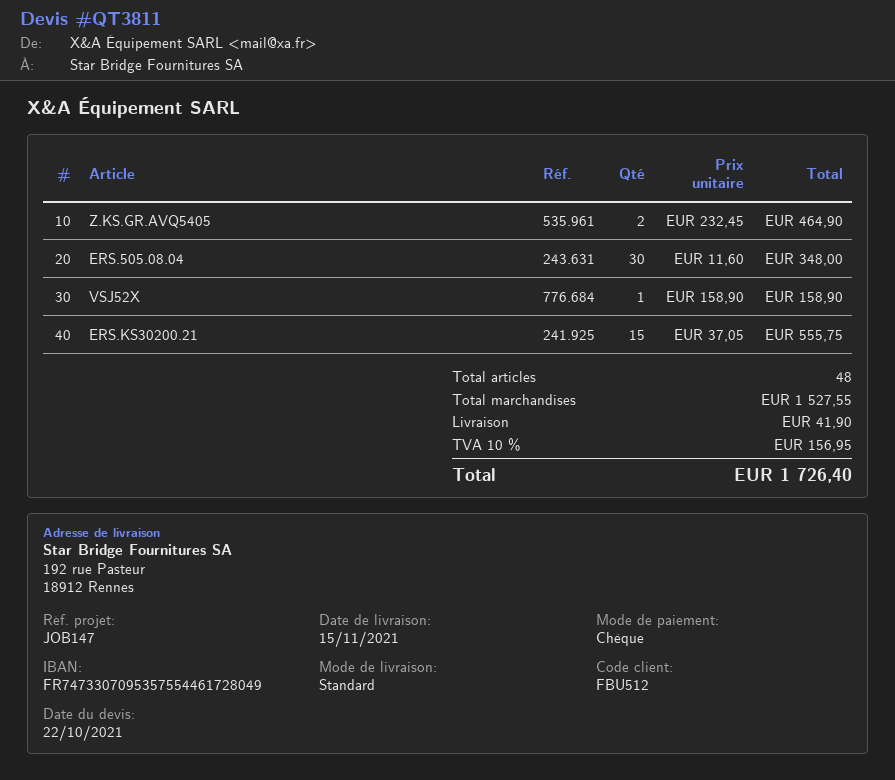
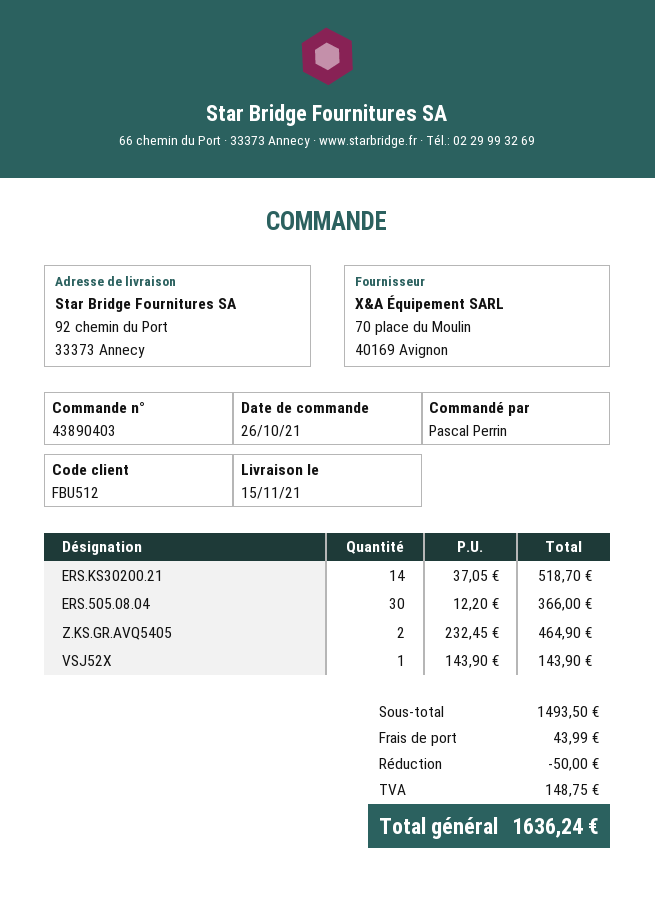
ship to: 192 rue Pasteur, 18912 Rennes -> 92 chemin du Port, 33373 Annecy
ERS.505.08.04: 30 x 11.60 = 348.00 -> 30 x 12.20 = 366.00
VSJ52X: 1 x 158.90 = 158.90 -> 1 x 143.90 = 143.90
ERS.KS30200.21: 15 x 37.05 = 555.75 -> 14 x 37.05 = 518.70
subtotal: 1527.55 -> 1493.50
discount: none -> 50.00
shipping: 41.90 -> 43.99
tax: 156.95 -> 148.75
total: 1726.40 -> 1636.24

